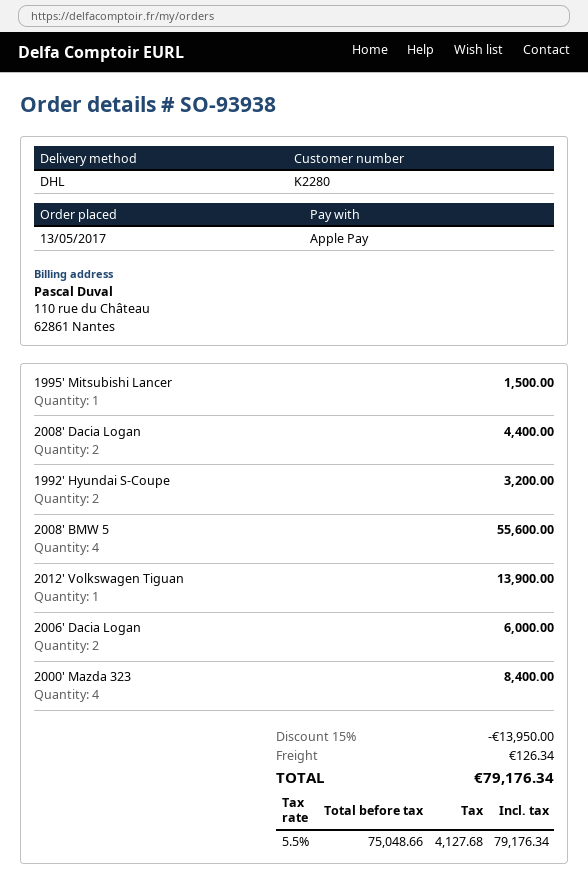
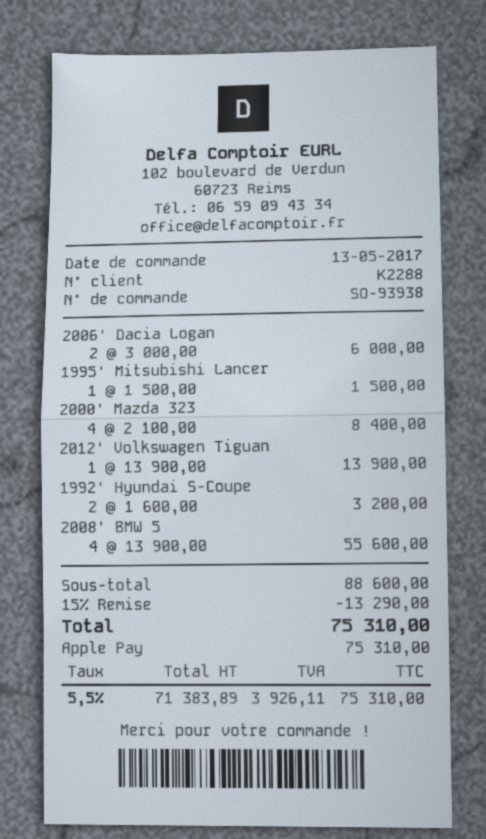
customer number: K2280 -> K2288
2008' Dacia Logan: 2 for 4400.00 -> none
discount: 15% = 13950.00 -> 15% = 13290.00
shipping: 126.34 -> none
net: 75048.66 -> 71383.89
tax: 5.5% = 4127.68 -> 5.5% = 3926.11
total: 79176.34 -> 75310.00

